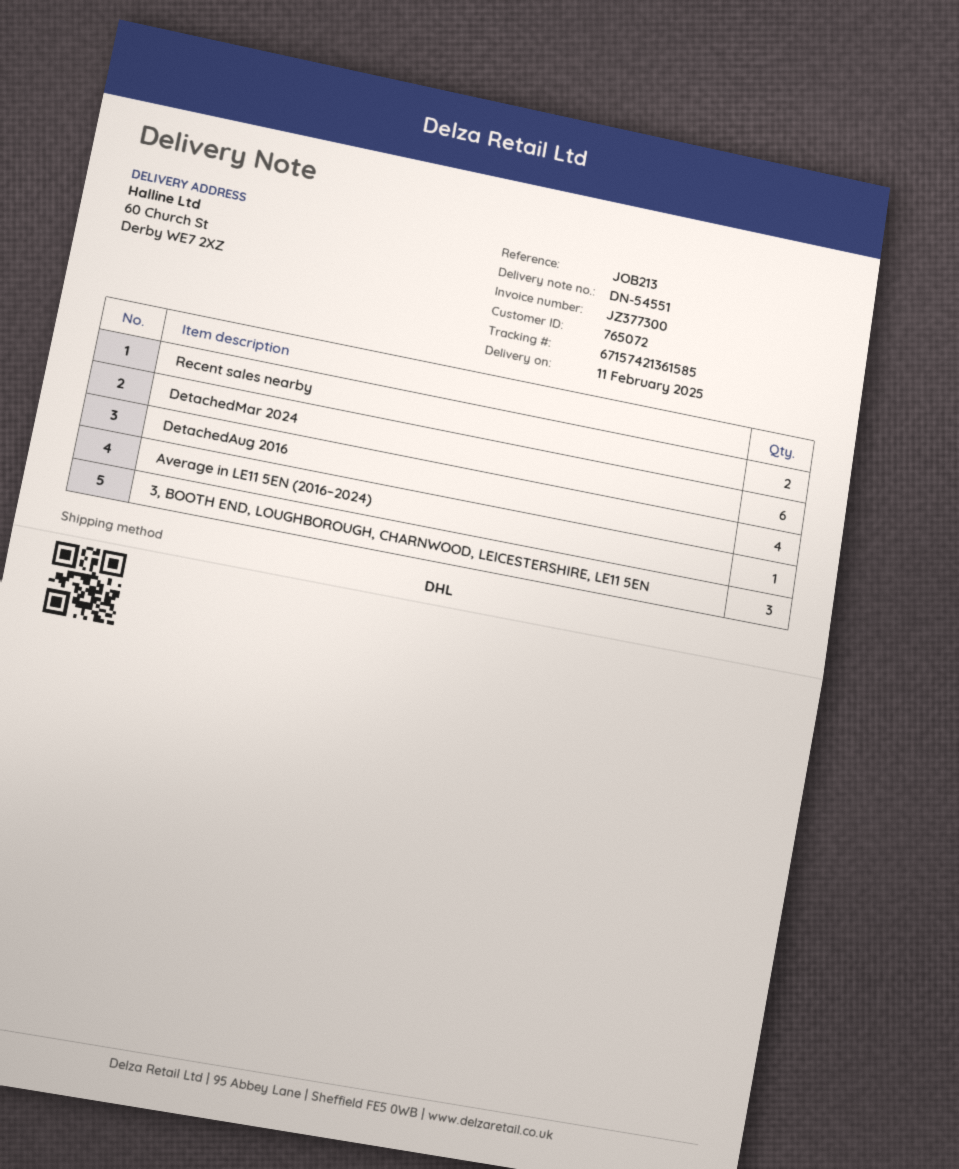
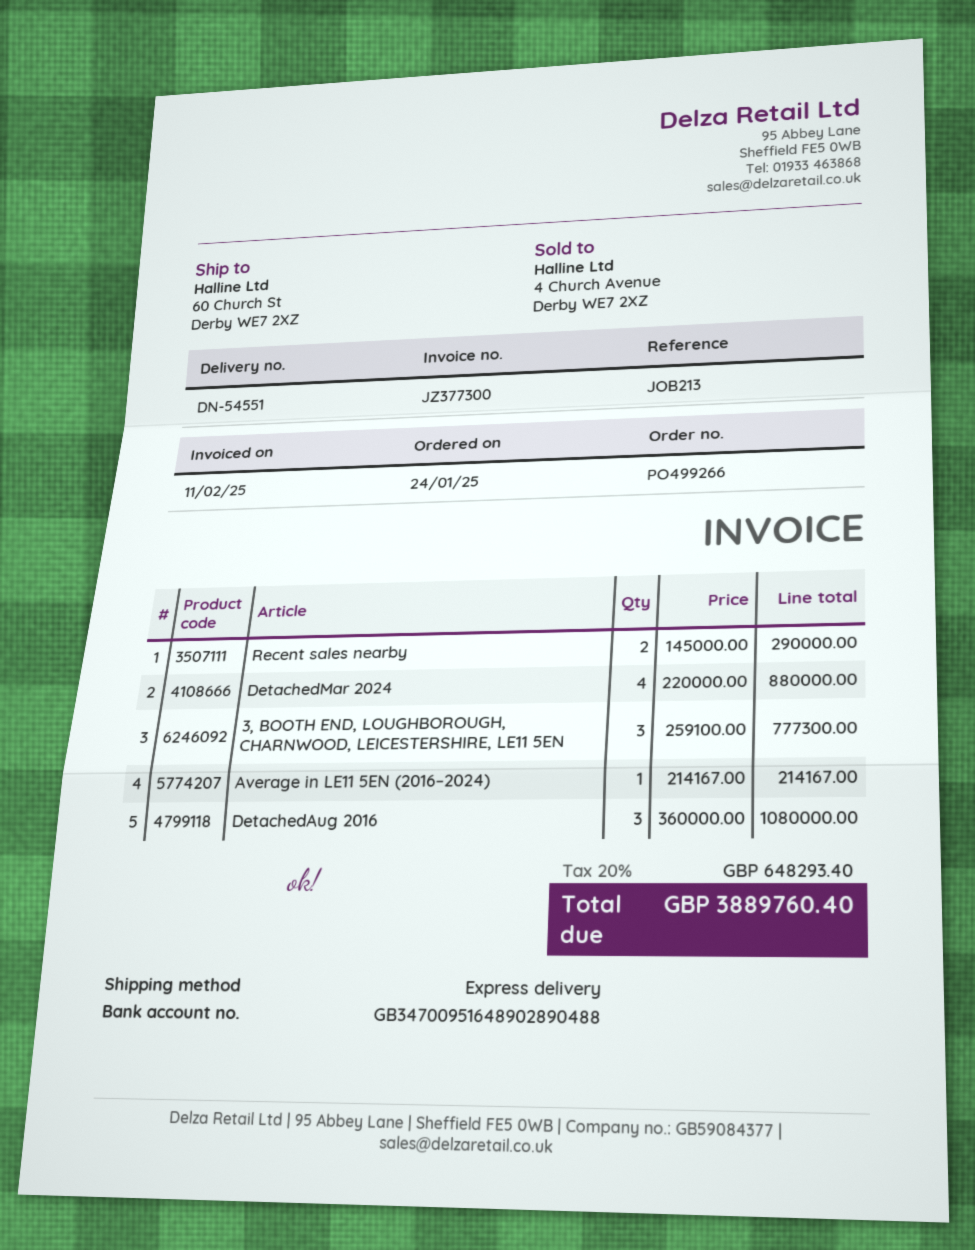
shipping method: DHL -> express
DetachedMar 2024: 6 -> 4
DetachedAug 2016: 4 -> 3

